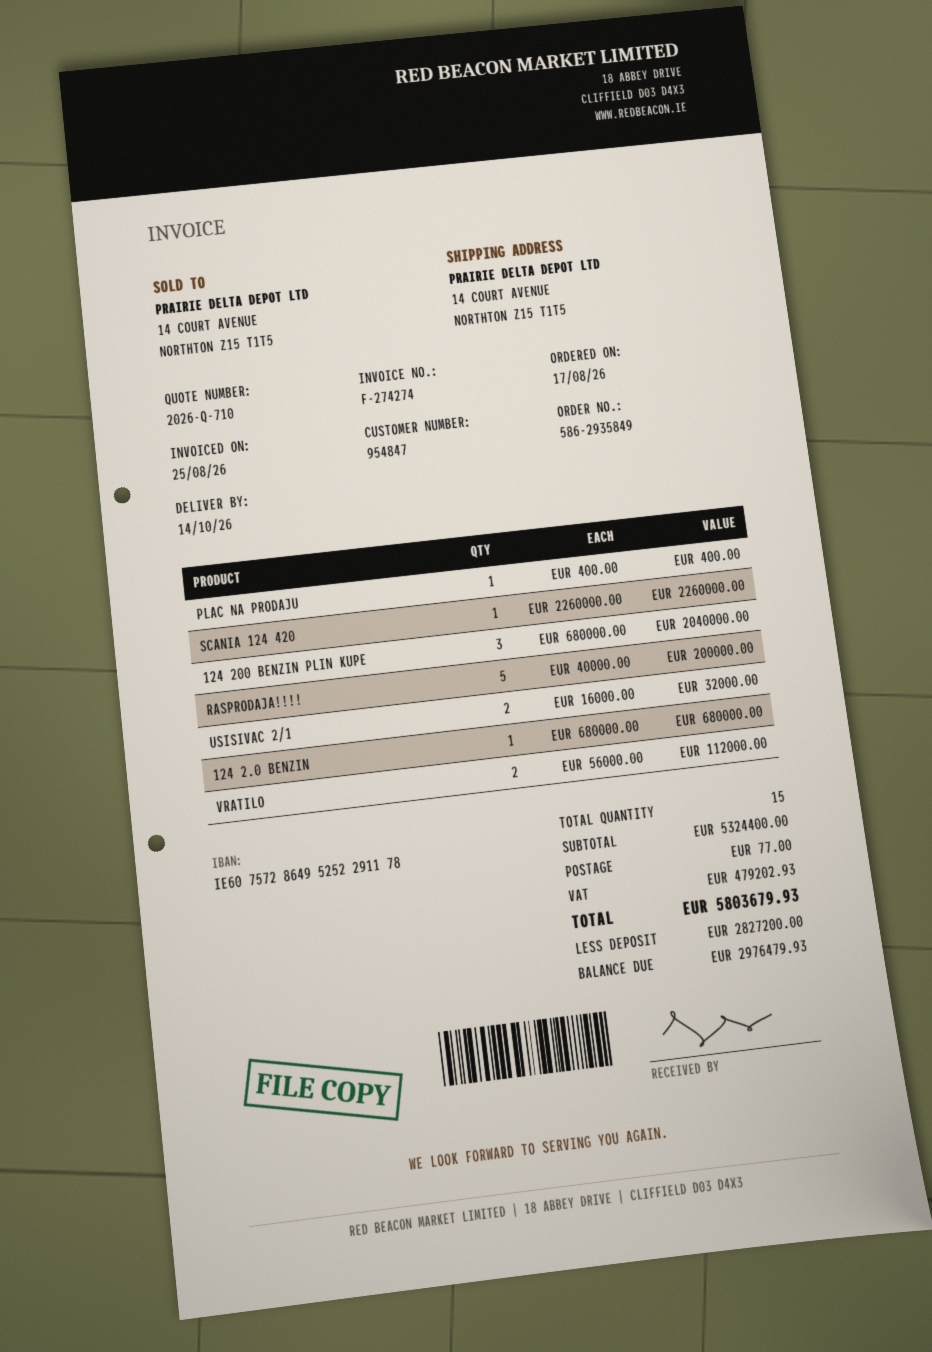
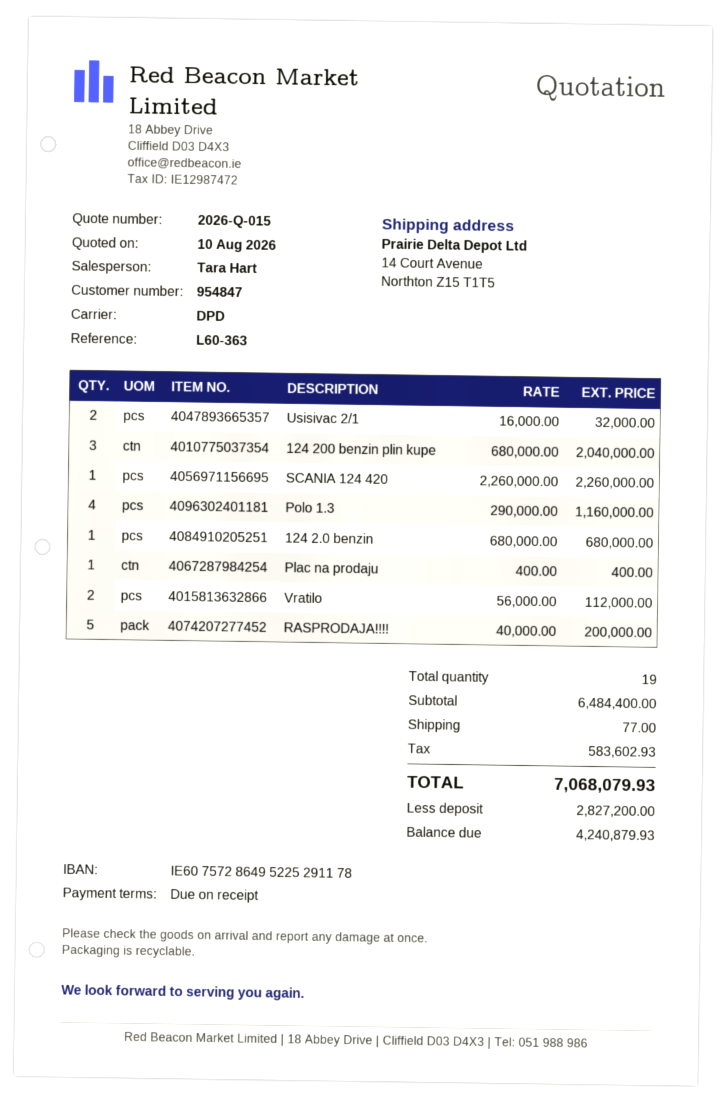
quote number: 2026-Q-710 -> 2026-Q-015
bank account: IE60757286495252291178 -> IE60757286495225291178
Polo 1.3: none -> 4 x 290000.00 = 1160000.00
total quantity: 15 -> 19
subtotal: 5324400.00 -> 6484400.00
tax: 479202.93 -> 583602.93
total: 5803679.93 -> 7068079.93
balance: 2976479.93 -> 4240879.93

